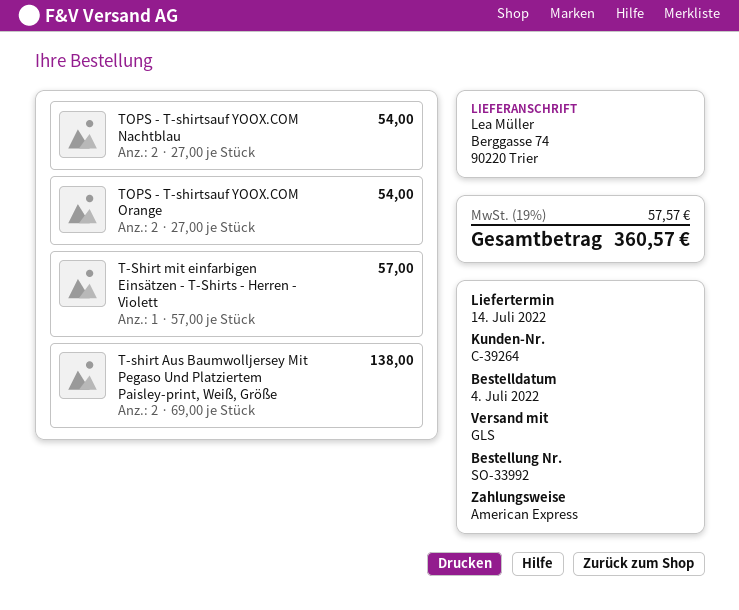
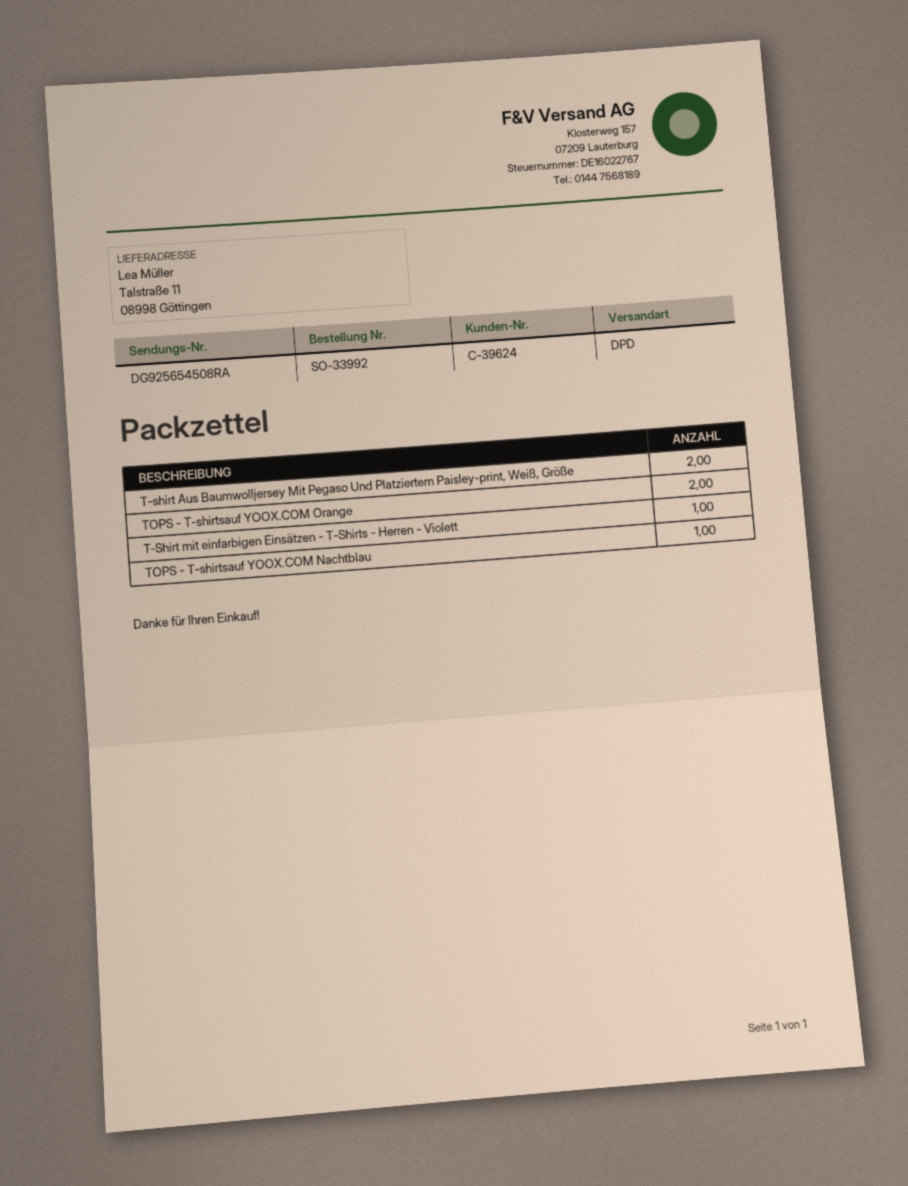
customer number: C-39264 -> C-39624
shipping method: GLS -> DPD
ship to: Berggasse 74, 90220 Trier -> Talstraße 11, 08998 Göttingen
TOPS - T-shirtsauf YOOX.COM Nachtblau: 2 -> 1

